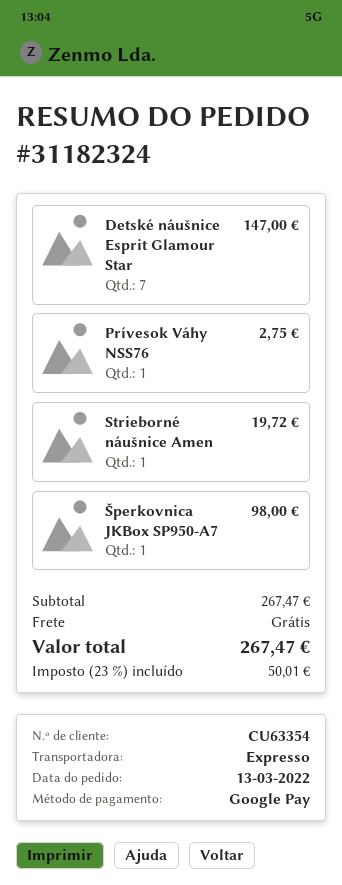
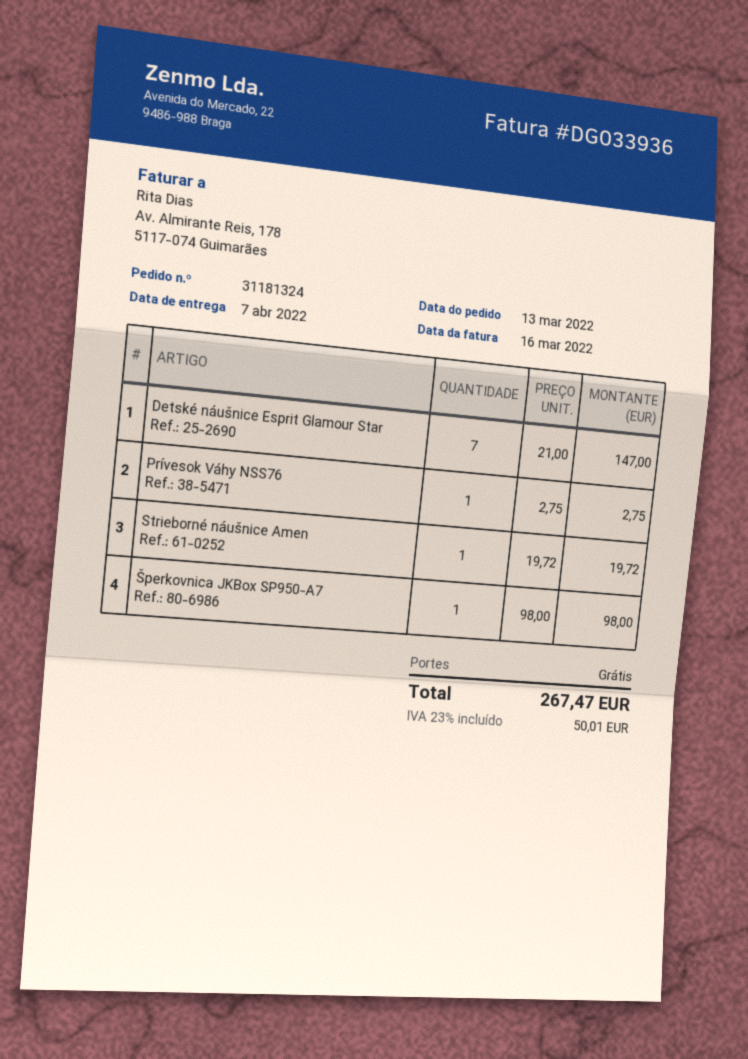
order number: 31182324 -> 31181324

